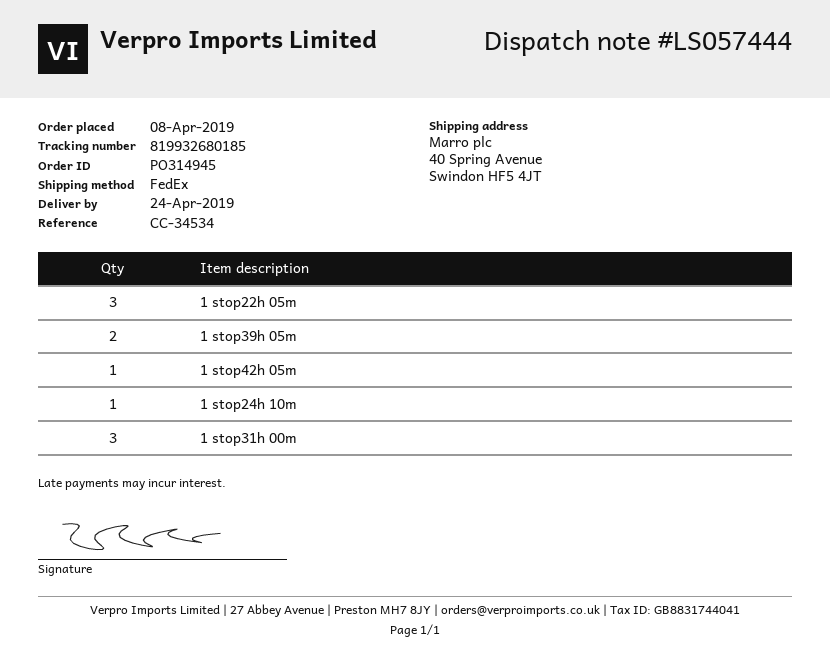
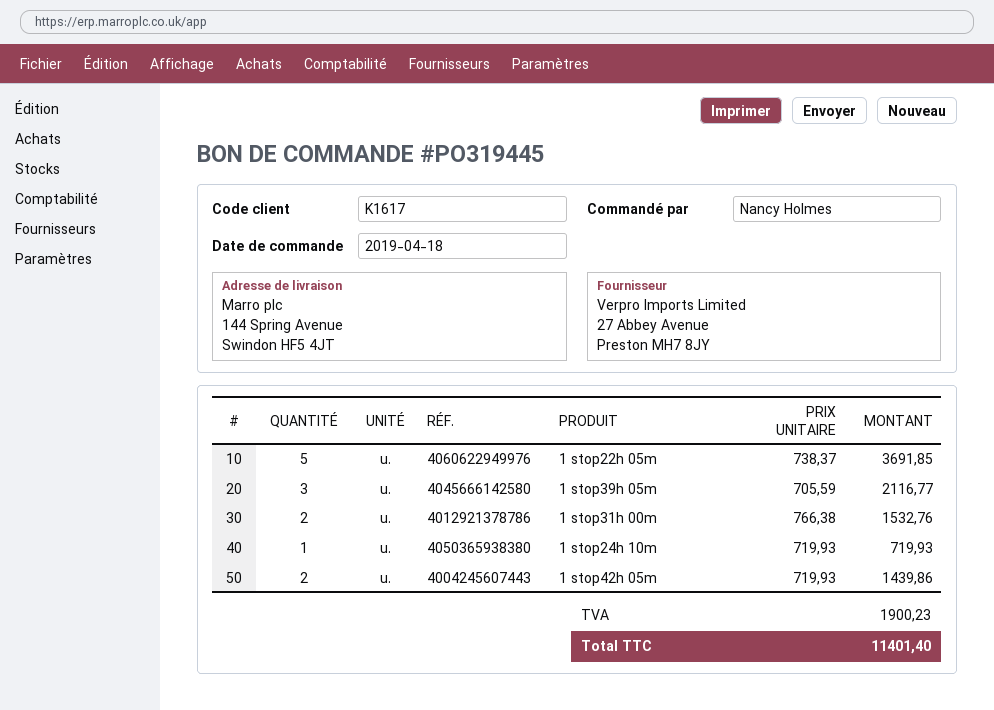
order number: PO314945 -> PO319445
order date: 2019-04-08 -> 2019-04-18
ship to: 40 Spring Avenue, Swindon HF5 4JT -> 144 Spring Avenue, Swindon HF5 4JT
1 stop22h 05m: 3 -> 5
1 stop39h 05m: 2 -> 3
1 stop42h 05m: 1 -> 2
1 stop31h 00m: 3 -> 2

